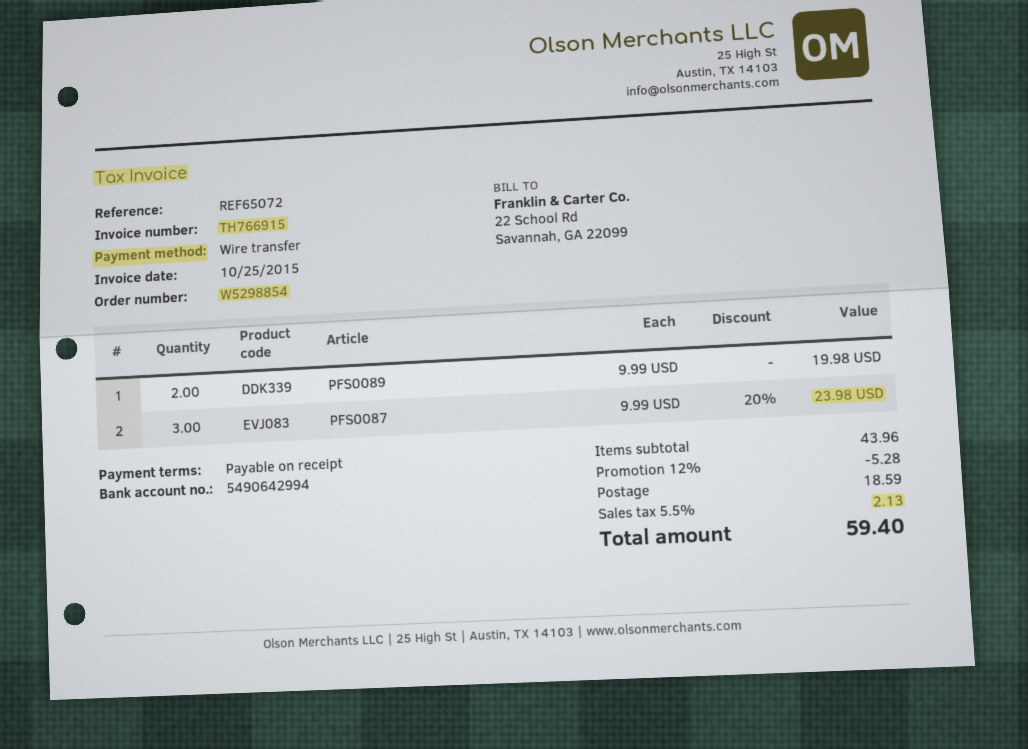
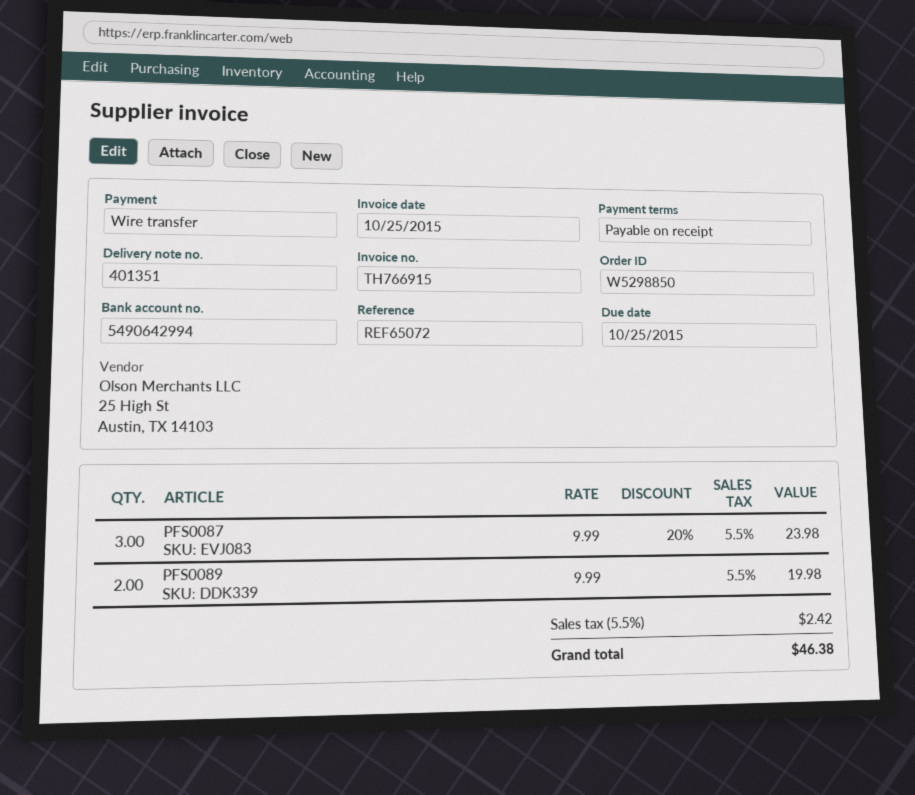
order number: W5298854 -> W5298850
discount: 12% = 5.28 -> none
shipping: 18.59 -> none
tax: 5.5% = 2.13 -> 5.5% = 2.42
total: 59.40 -> 46.38

